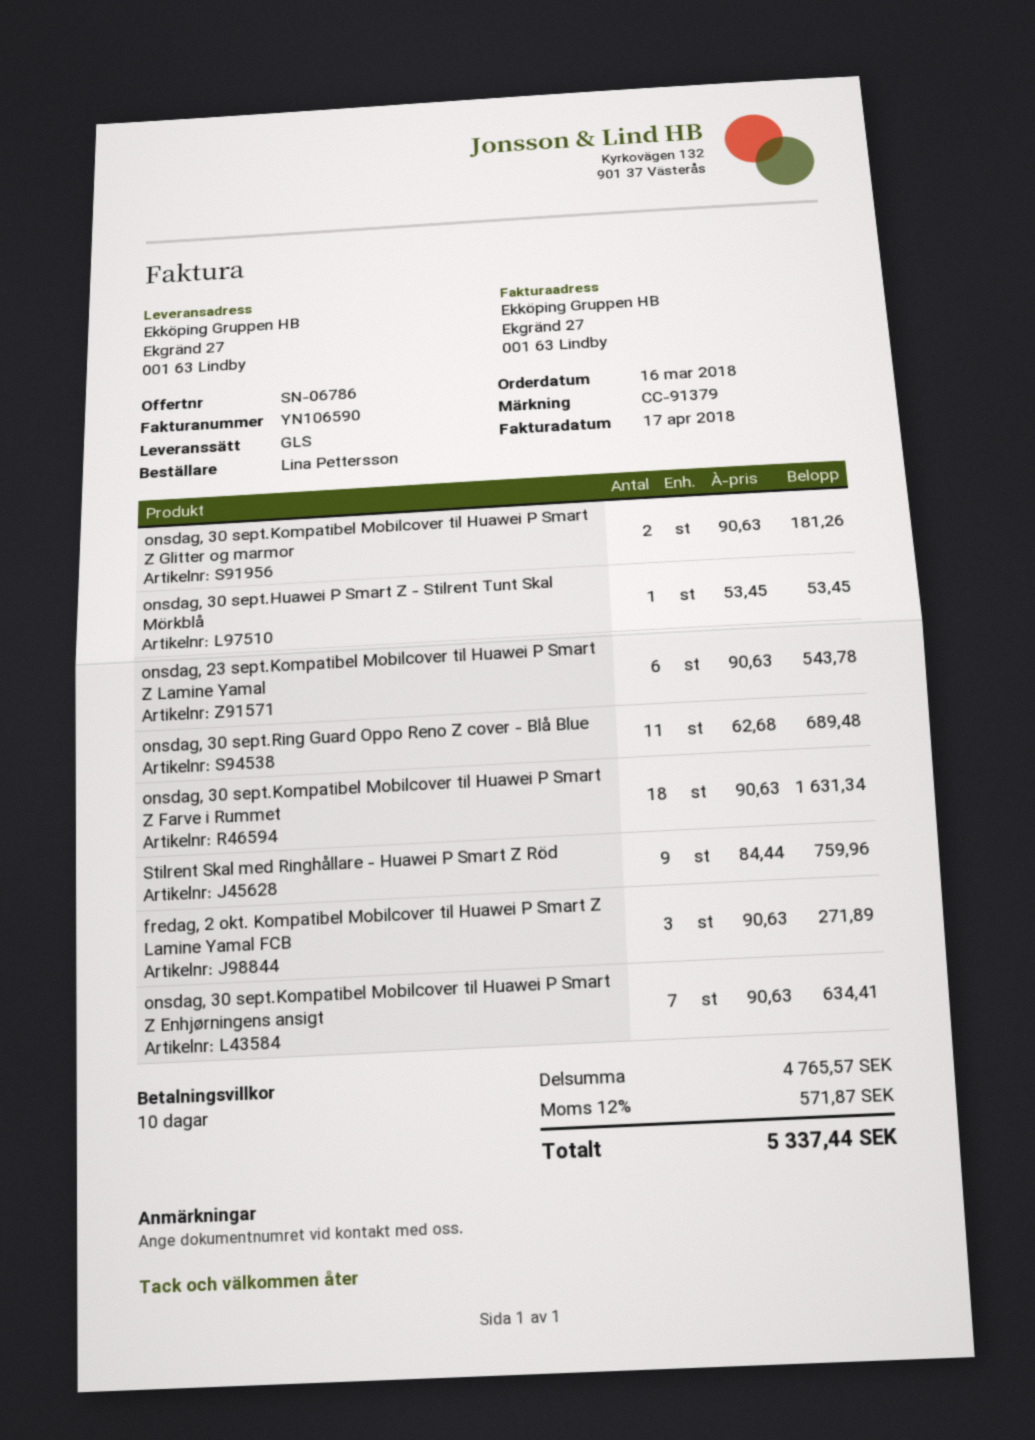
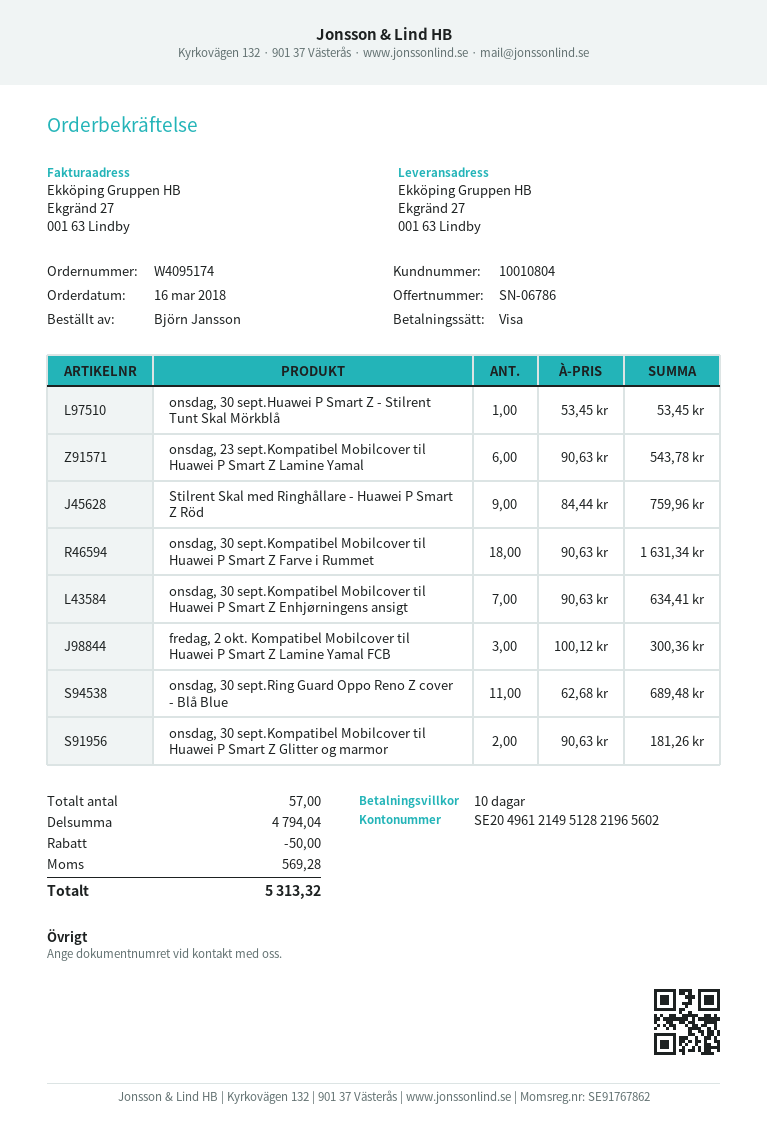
ordered by: Lina Pettersson -> Björn Jansson
fredag, 2 okt. Kompatibel Mobilcover til Huawei P Smart Z Lamine Yamal FCB: 3 x 90.63 = 271.89 -> 3 x 100.12 = 300.36
subtotal: 4765.57 -> 4794.04
discount: none -> 50.00
tax: 571.87 -> 569.28
total: 5337.44 -> 5313.32

